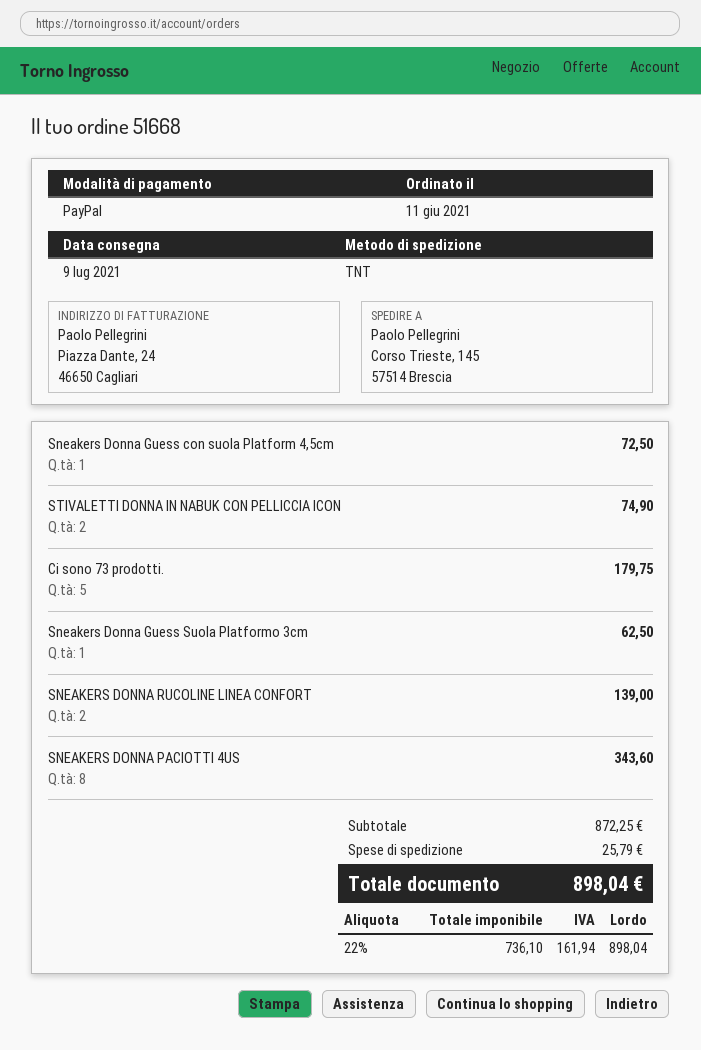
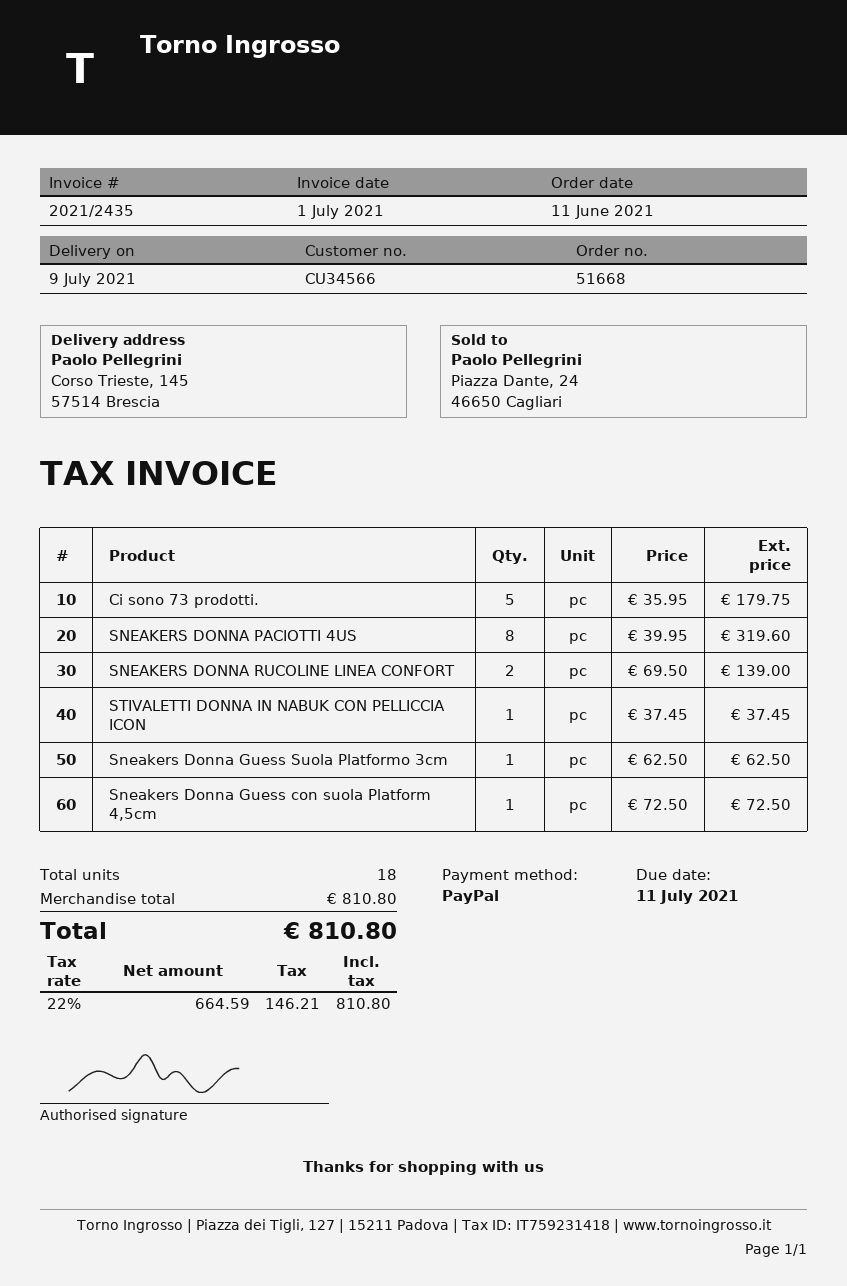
STIVALETTI DONNA IN NABUK CON PELLICCIA ICON: 2 for 74.90 -> 1 for 37.45
SNEAKERS DONNA PACIOTTI 4US: 8 for 343.60 -> 8 for 319.60
subtotal: 872.25 -> 810.80
shipping: 25.79 -> none
net: 736.10 -> 664.59
tax: 22% = 161.94 -> 22% = 146.21
total: 898.04 -> 810.80

